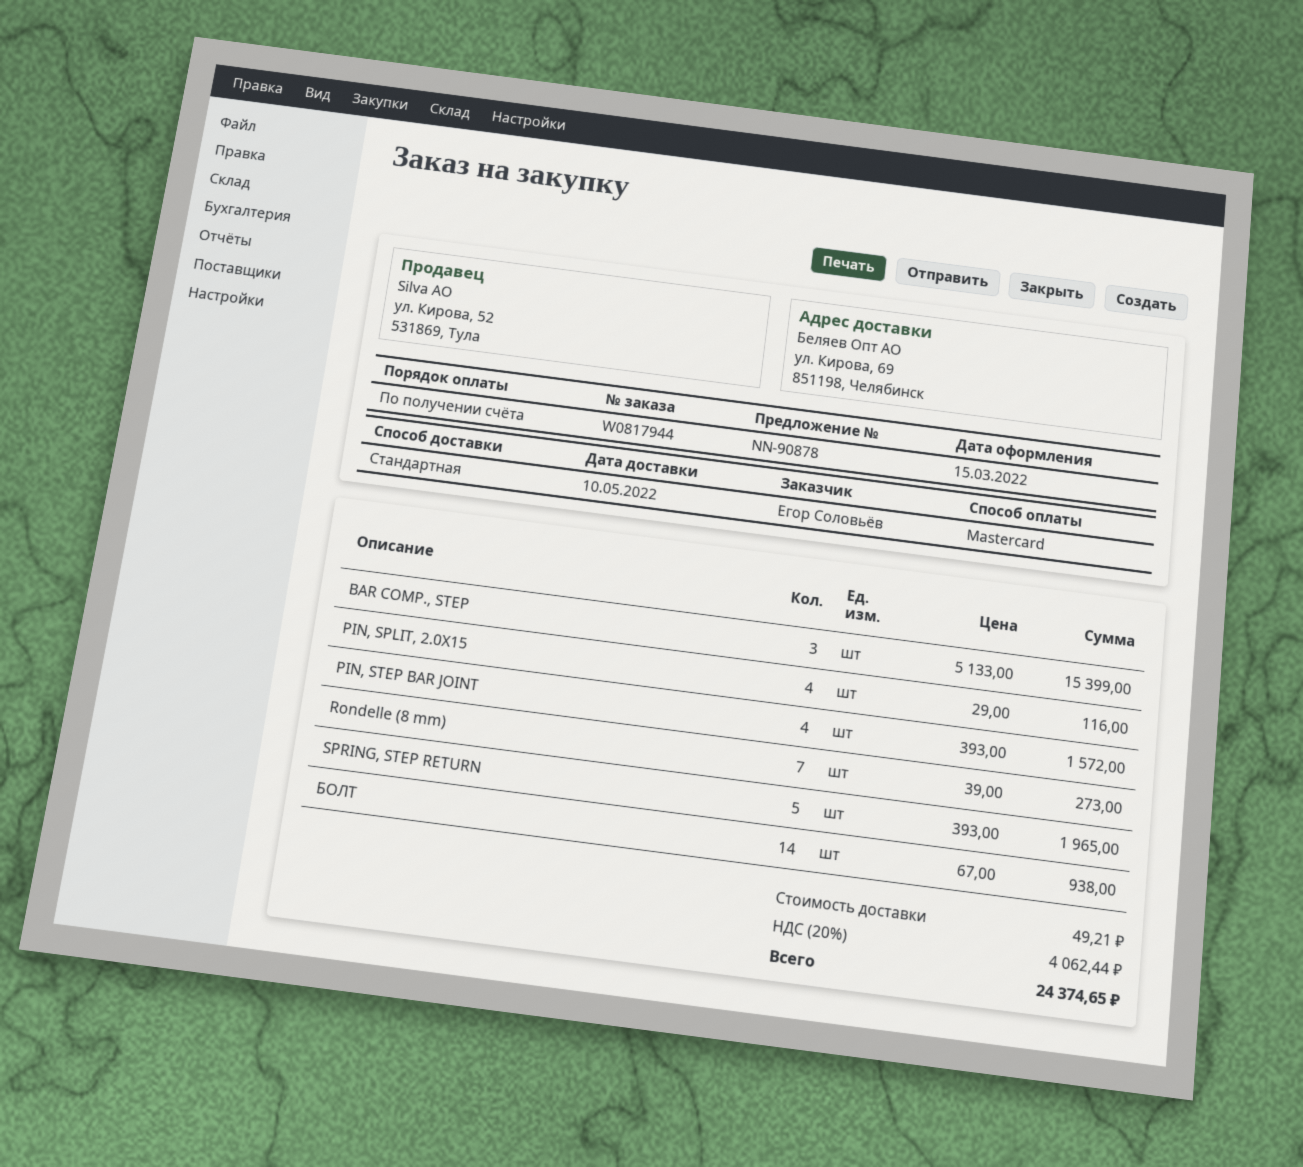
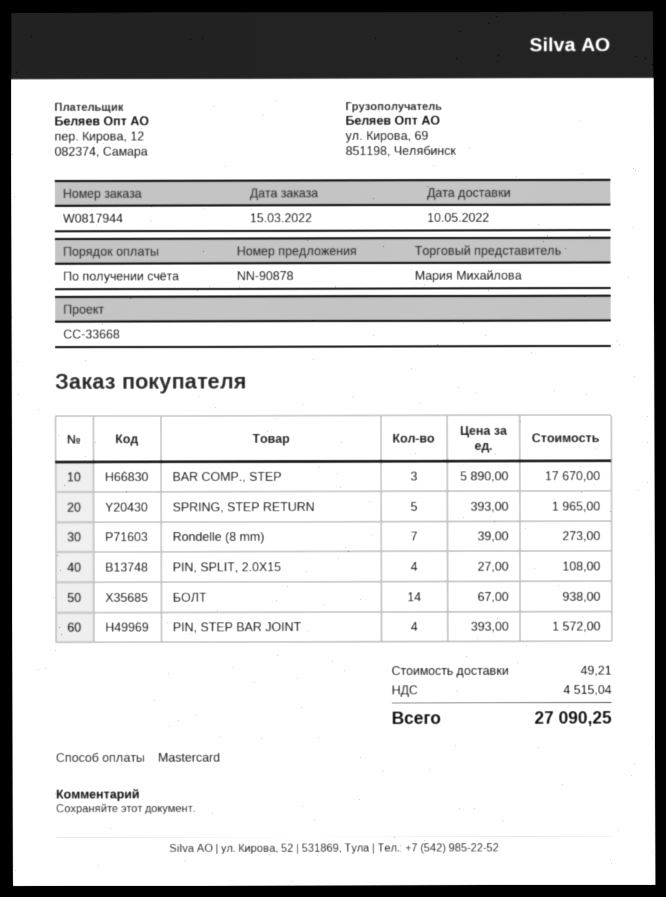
BAR COMP., STEP: 3 x 5133.00 = 15399.00 -> 3 x 5890.00 = 17670.00
PIN, SPLIT, 2.0X15: 4 x 29.00 = 116.00 -> 4 x 27.00 = 108.00
tax: 4062.44 -> 4515.04
total: 24374.65 -> 27090.25

